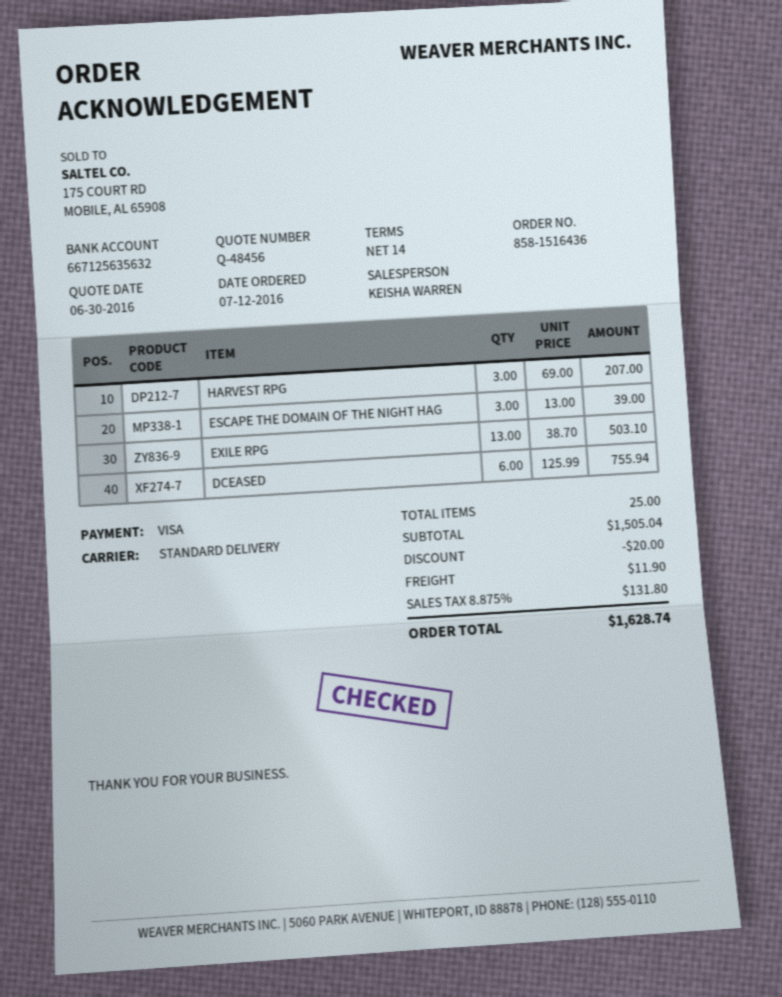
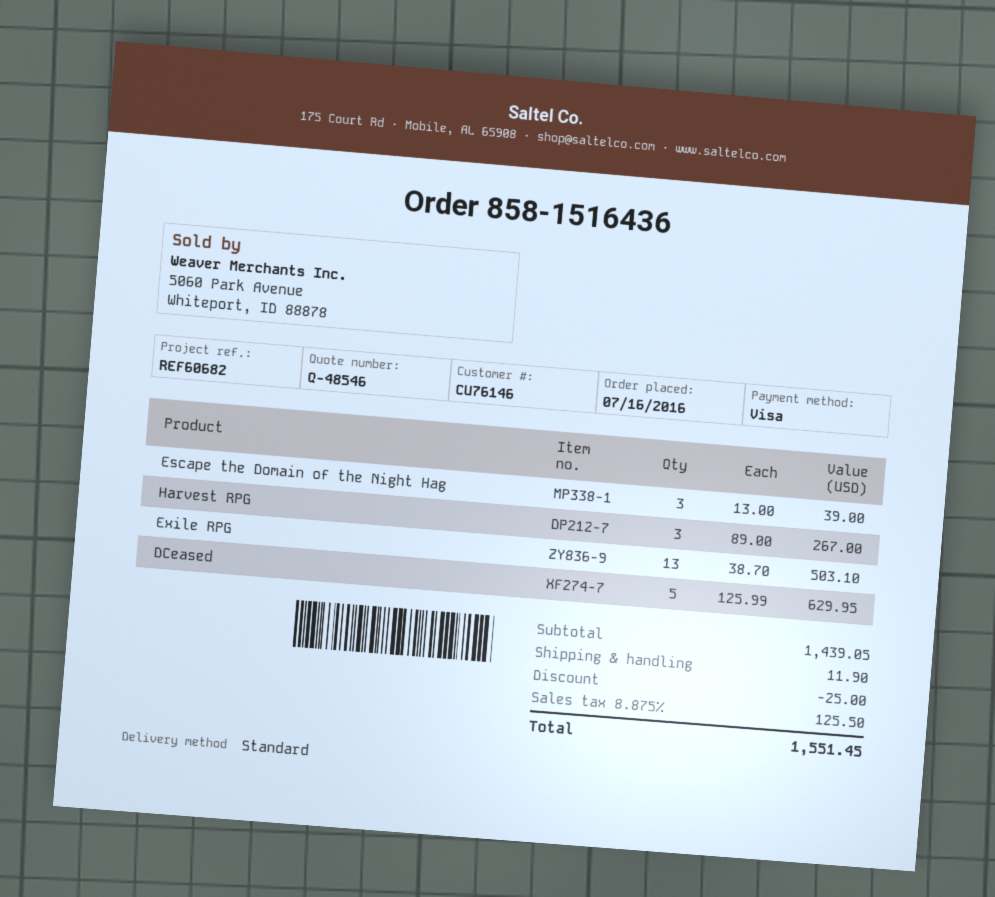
quote number: Q-48456 -> Q-48546
order date: 2016-07-12 -> 2016-07-16
HARVEST RPG: 3 x 69.00 = 207.00 -> 3 x 89.00 = 267.00
DCEASED: 6 x 125.99 = 755.94 -> 5 x 125.99 = 629.95
subtotal: 1505.04 -> 1439.05
discount: 20.00 -> 25.00
tax: 8.875% = 131.80 -> 8.875% = 125.50
total: 1628.74 -> 1551.45

